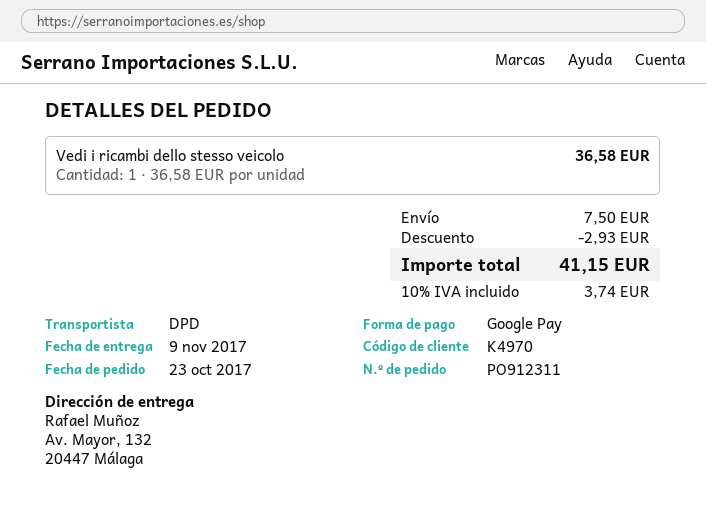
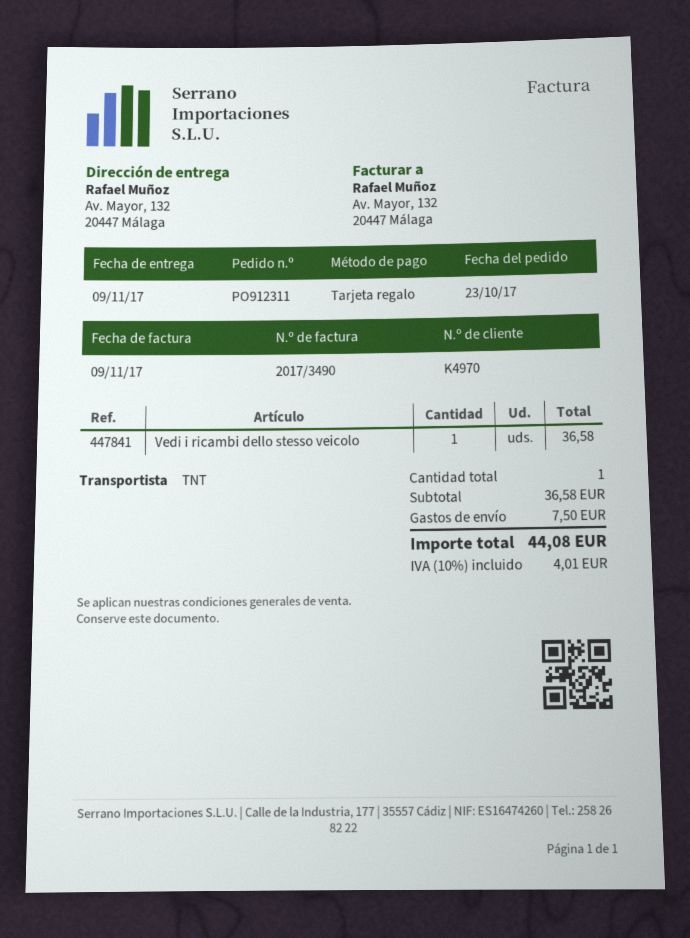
payment method: Google Pay -> gift card
shipping method: DPD -> TNT
discount: 2.93 -> none
tax: 10% = 3.74 -> 10% = 4.01
total: 41.15 -> 44.08

